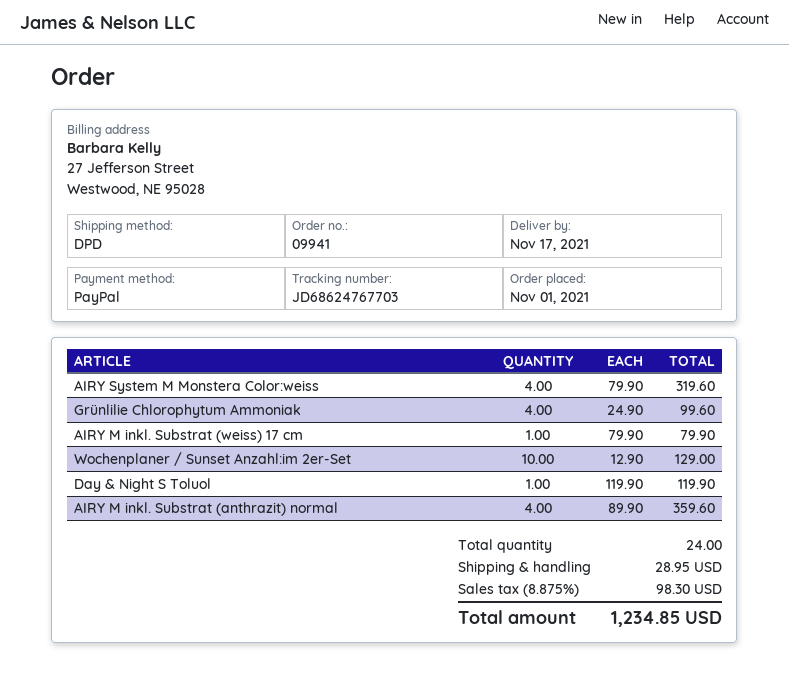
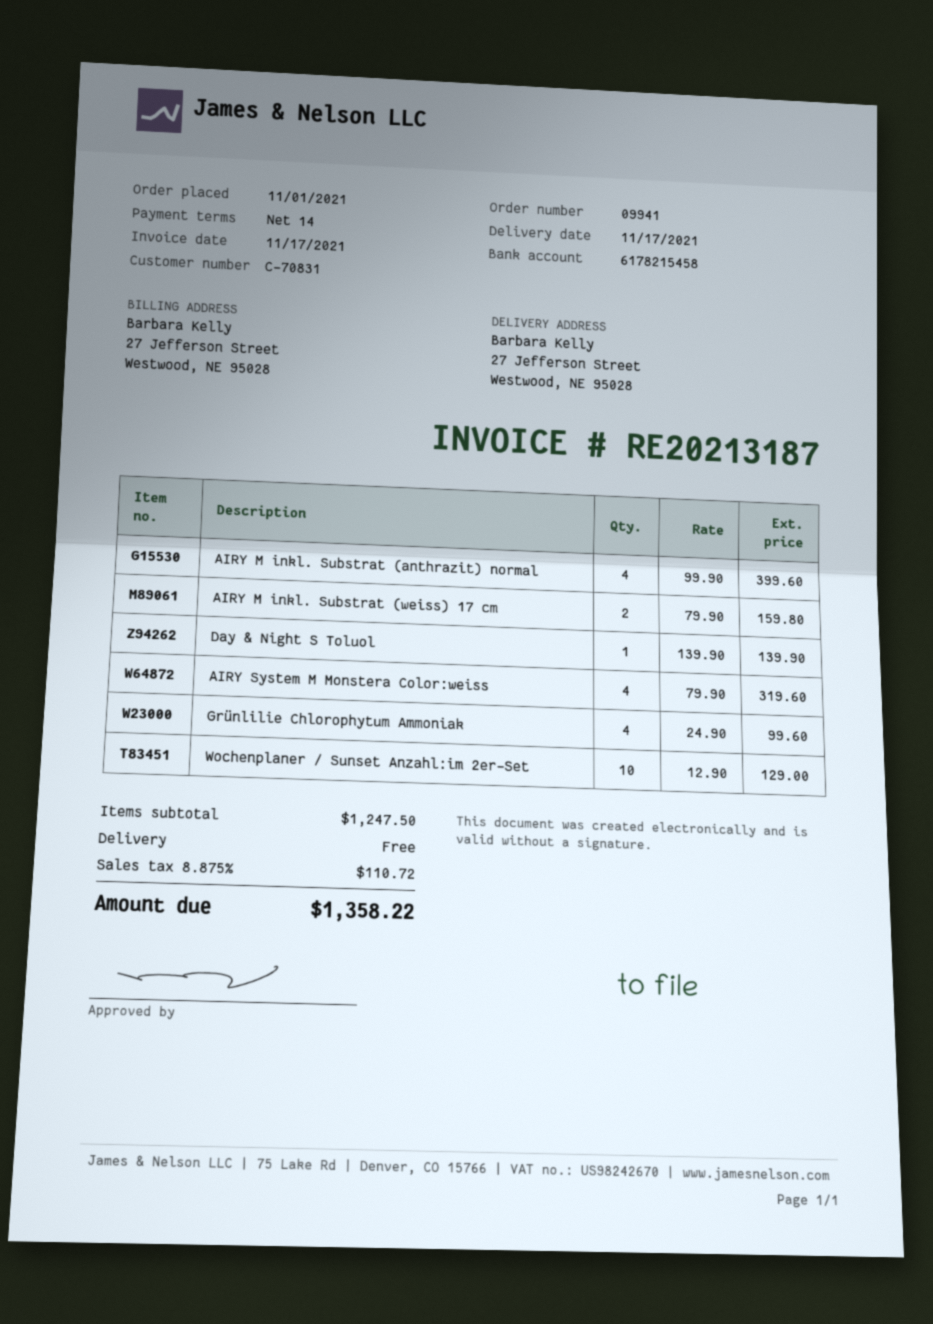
AIRY M inkl. Substrat (weiss) 17 cm: 1 x 79.90 = 79.90 -> 2 x 79.90 = 159.80
Day & Night S Toluol: 1 x 119.90 = 119.90 -> 1 x 139.90 = 139.90
AIRY M inkl. Substrat (anthrazit) normal: 4 x 89.90 = 359.60 -> 4 x 99.90 = 399.60
shipping: 28.95 -> 0.00
tax: 8.875% = 98.30 -> 8.875% = 110.72
total: 1234.85 -> 1358.22

